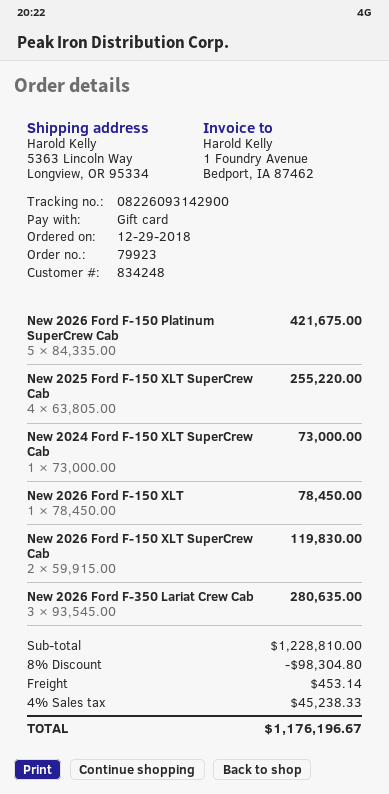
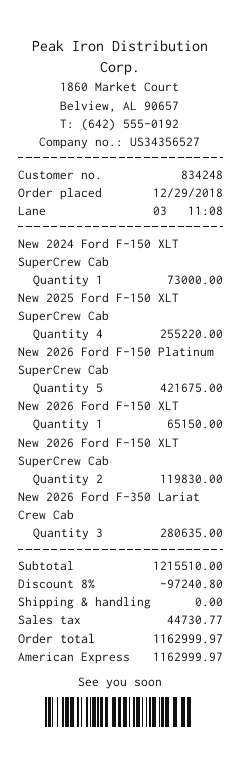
payment method: gift card -> American Express
New 2026 Ford F-150 XLT: 1 for 78450.00 -> 1 for 65150.00
subtotal: 1228810.00 -> 1215510.00
discount: 8% = 98304.80 -> 8% = 97240.80
shipping: 453.14 -> 0.00
tax: 45238.33 -> 44730.77
total: 1176196.67 -> 1162999.97

